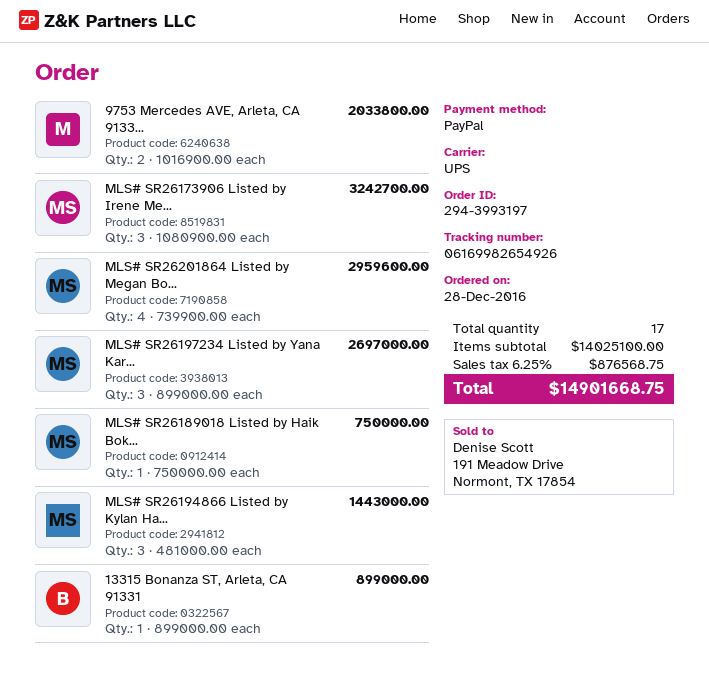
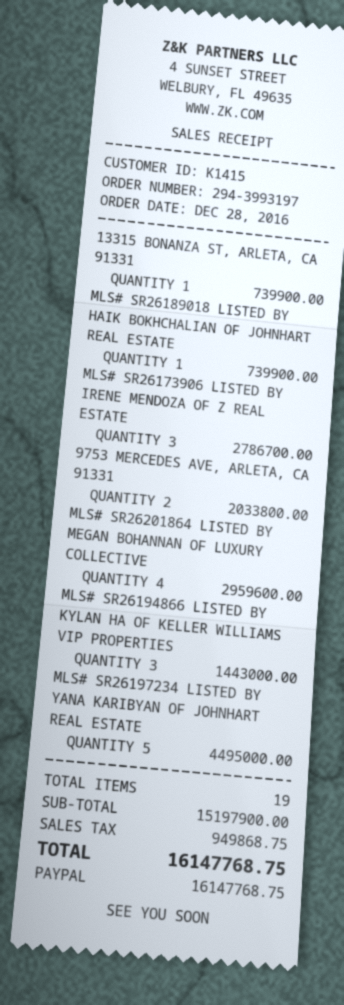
MLS# SR26173906 Listed by Irene Me...: 3 for 3242700.00 -> 3 for 2786700.00
MLS# SR26197234 Listed by Yana Kar...: 3 for 2697000.00 -> 5 for 4495000.00
MLS# SR26189018 Listed by Haik Bok...: 1 for 750000.00 -> 1 for 739900.00
13315 Bonanza ST, Arleta, CA 91331: 1 for 899000.00 -> 1 for 739900.00
total quantity: 17 -> 19
subtotal: 14025100.00 -> 15197900.00
tax: 876568.75 -> 949868.75
total: 14901668.75 -> 16147768.75

